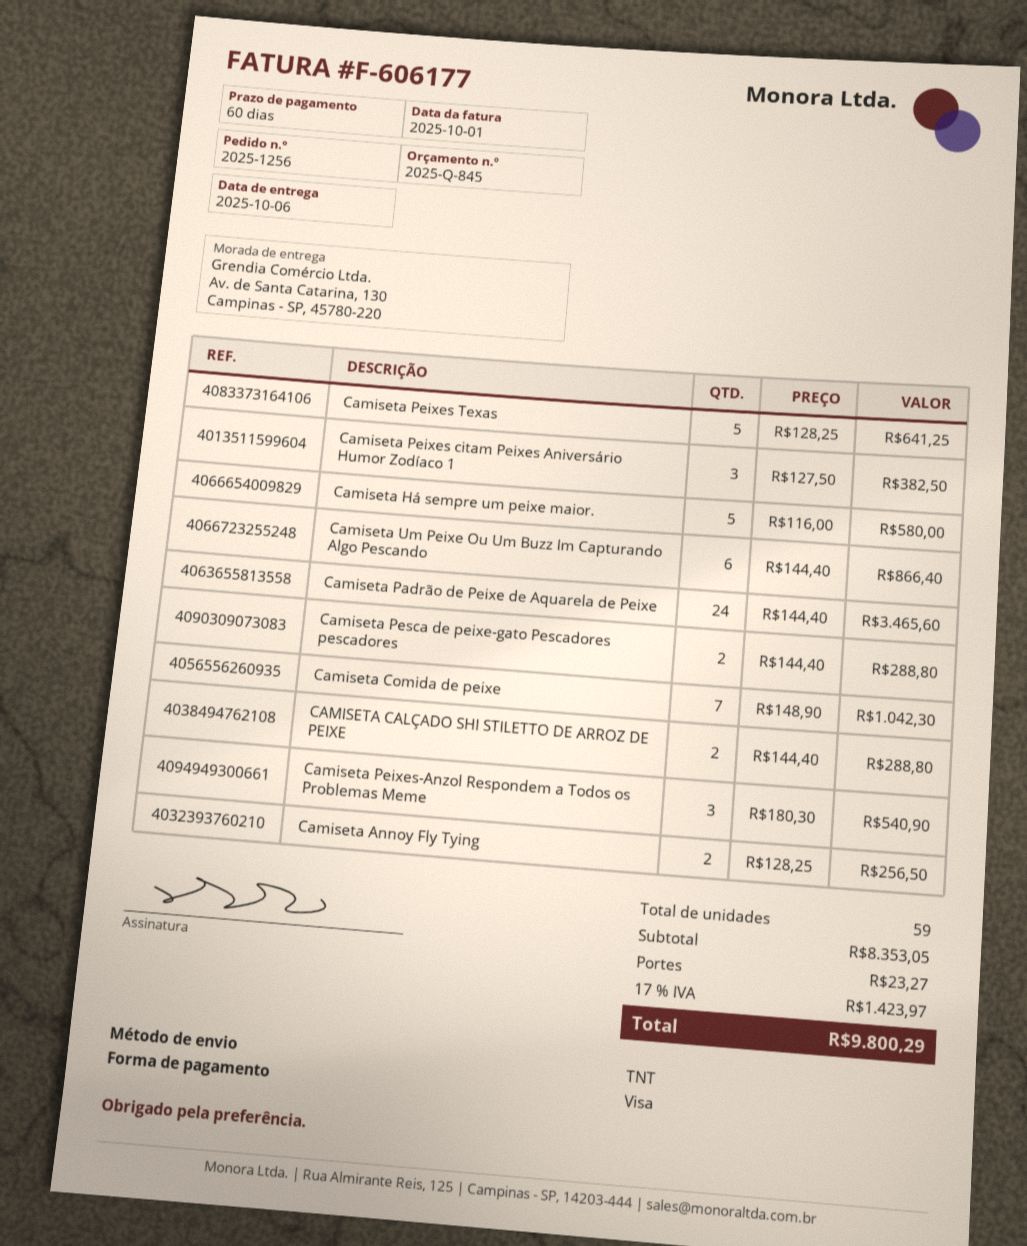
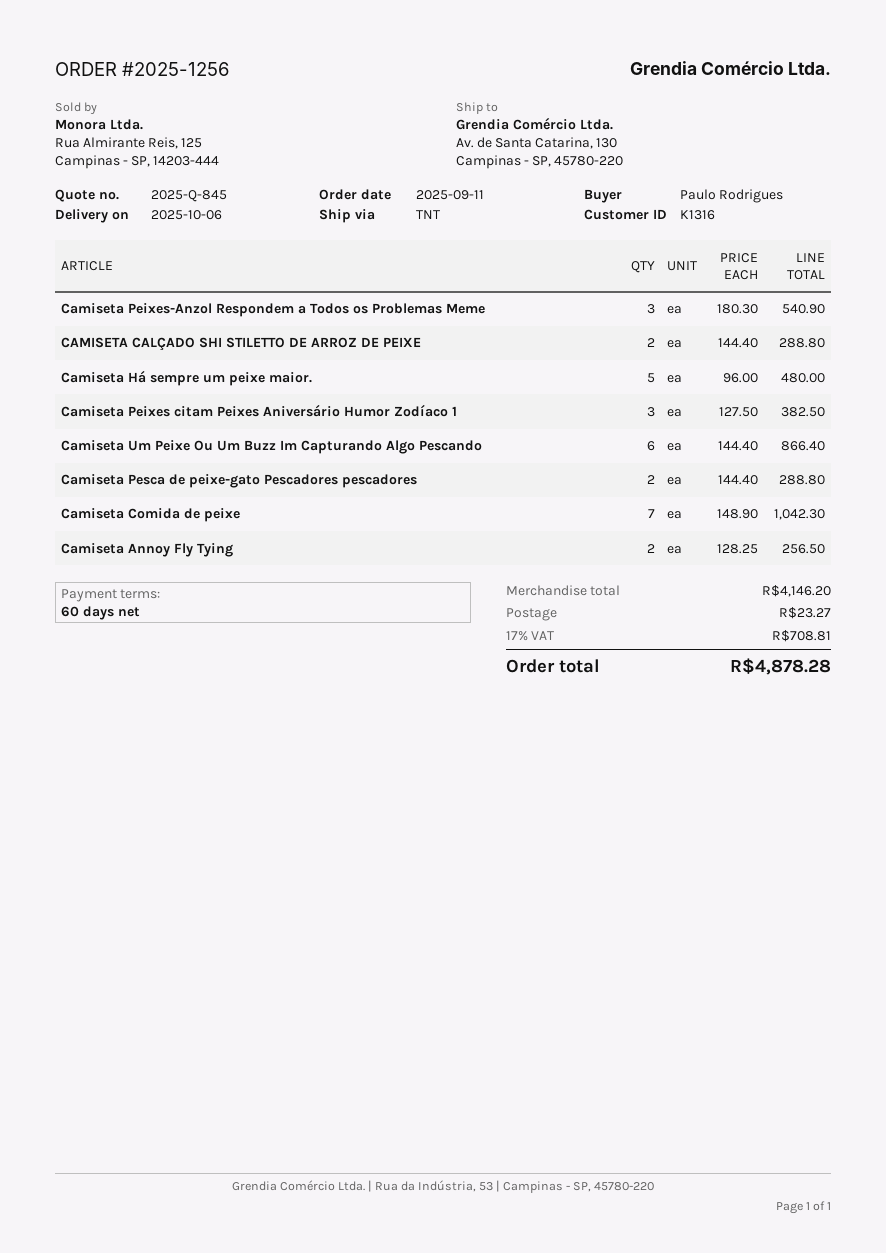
Camiseta Peixes Texas: 5 x 128.25 = 641.25 -> none
Camiseta Há sempre um peixe maior.: 5 x 116.00 = 580.00 -> 5 x 96.00 = 480.00
Camiseta Padrão de Peixe de Aquarela de Peixe: 24 x 144.40 = 3465.60 -> none
subtotal: 8353.05 -> 4146.20
tax: 17% = 1423.97 -> 17% = 708.81
total: 9800.29 -> 4878.28

